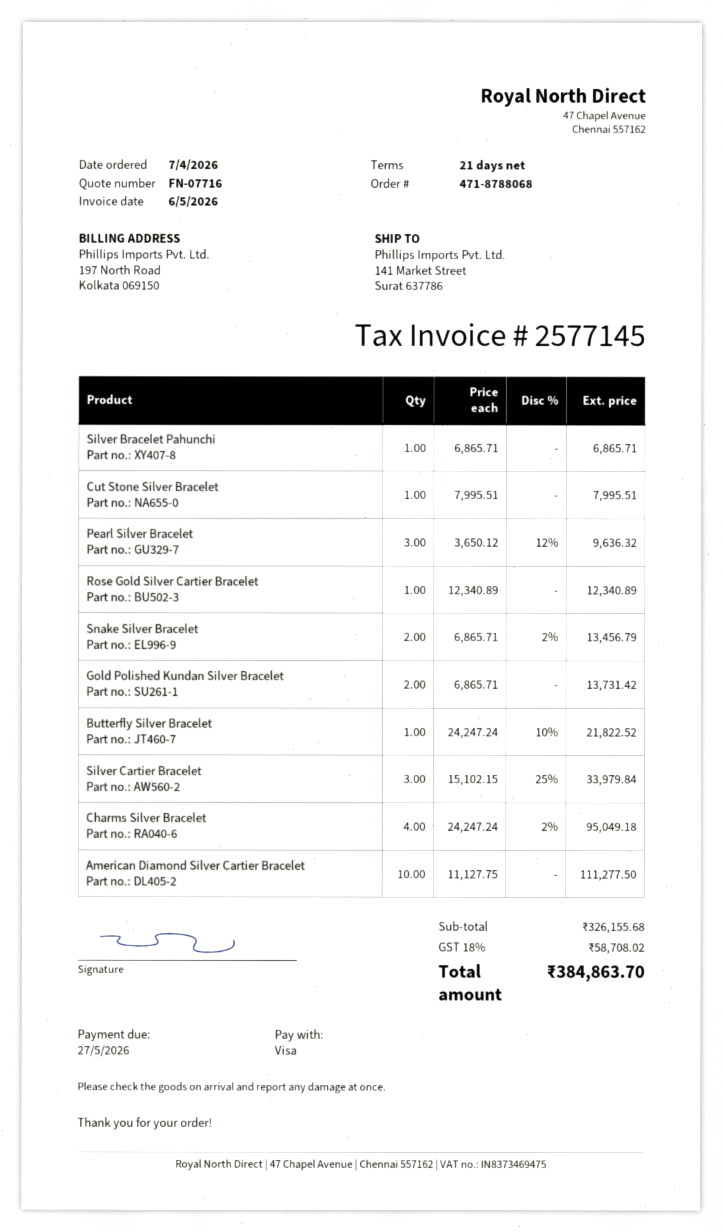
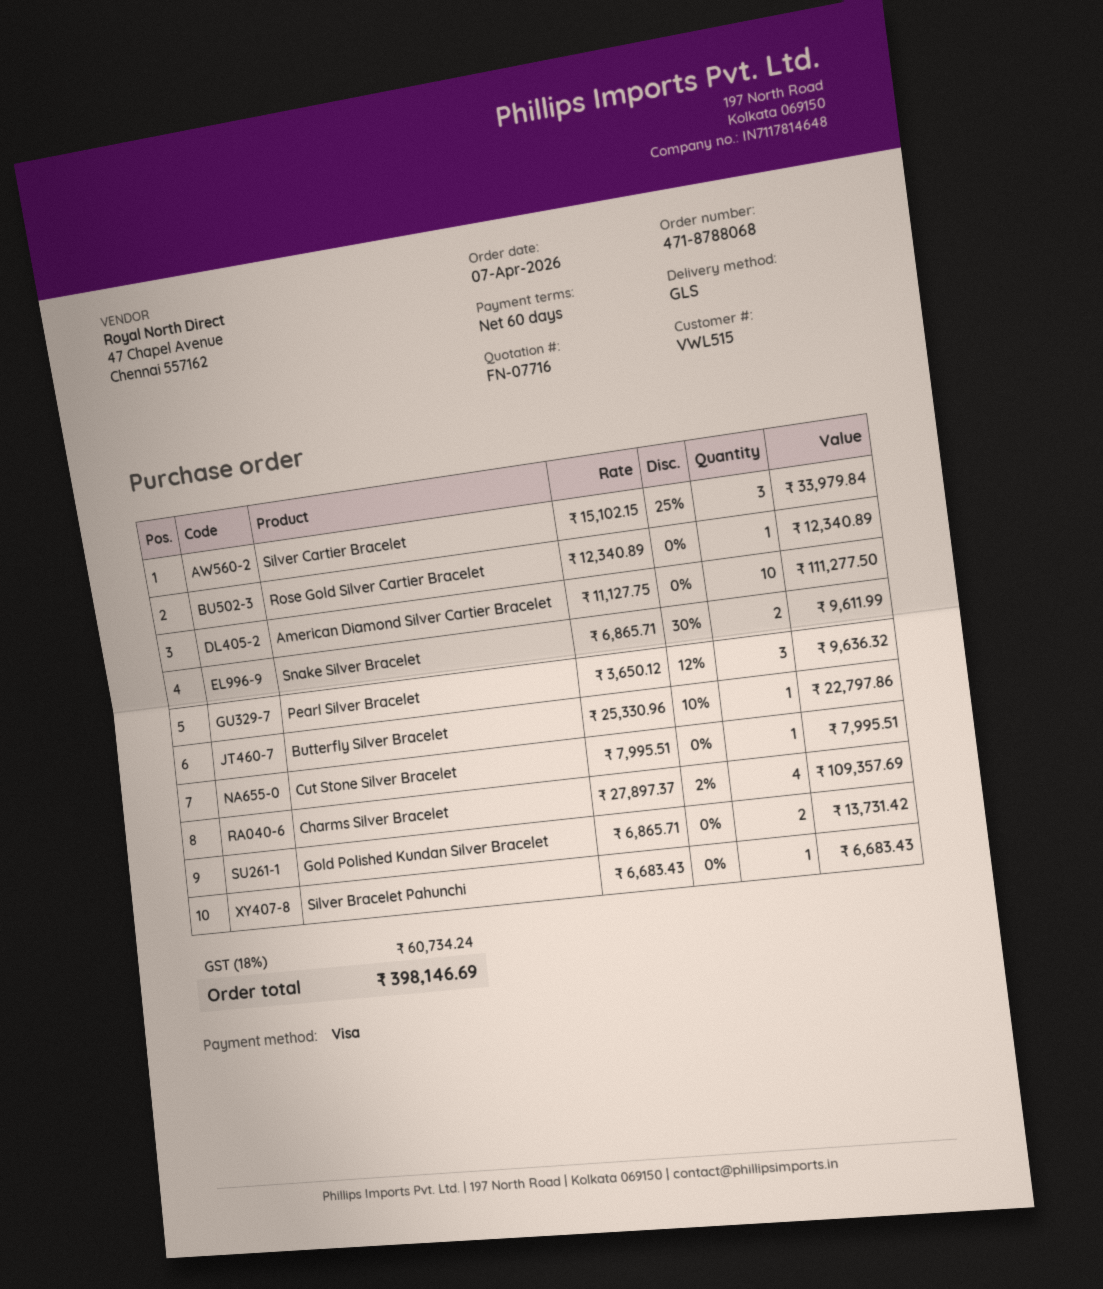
payment terms: 21 days -> 60 days
Silver Bracelet Pahunchi: 1 x 6865.71 = 6865.71 -> 1 x 6683.43 = 6683.43
Snake Silver Bracelet: 2 x 6865.71 - 2% = 13456.79 -> 2 x 6865.71 - 30% = 9611.99
Butterfly Silver Bracelet: 1 x 24247.24 - 10% = 21822.52 -> 1 x 25330.96 - 10% = 22797.86
Charms Silver Bracelet: 4 x 24247.24 - 2% = 95049.18 -> 4 x 27897.37 - 2% = 109357.69
tax: 18% = 58708.02 -> 18% = 60734.24
total: 384863.70 -> 398146.69

